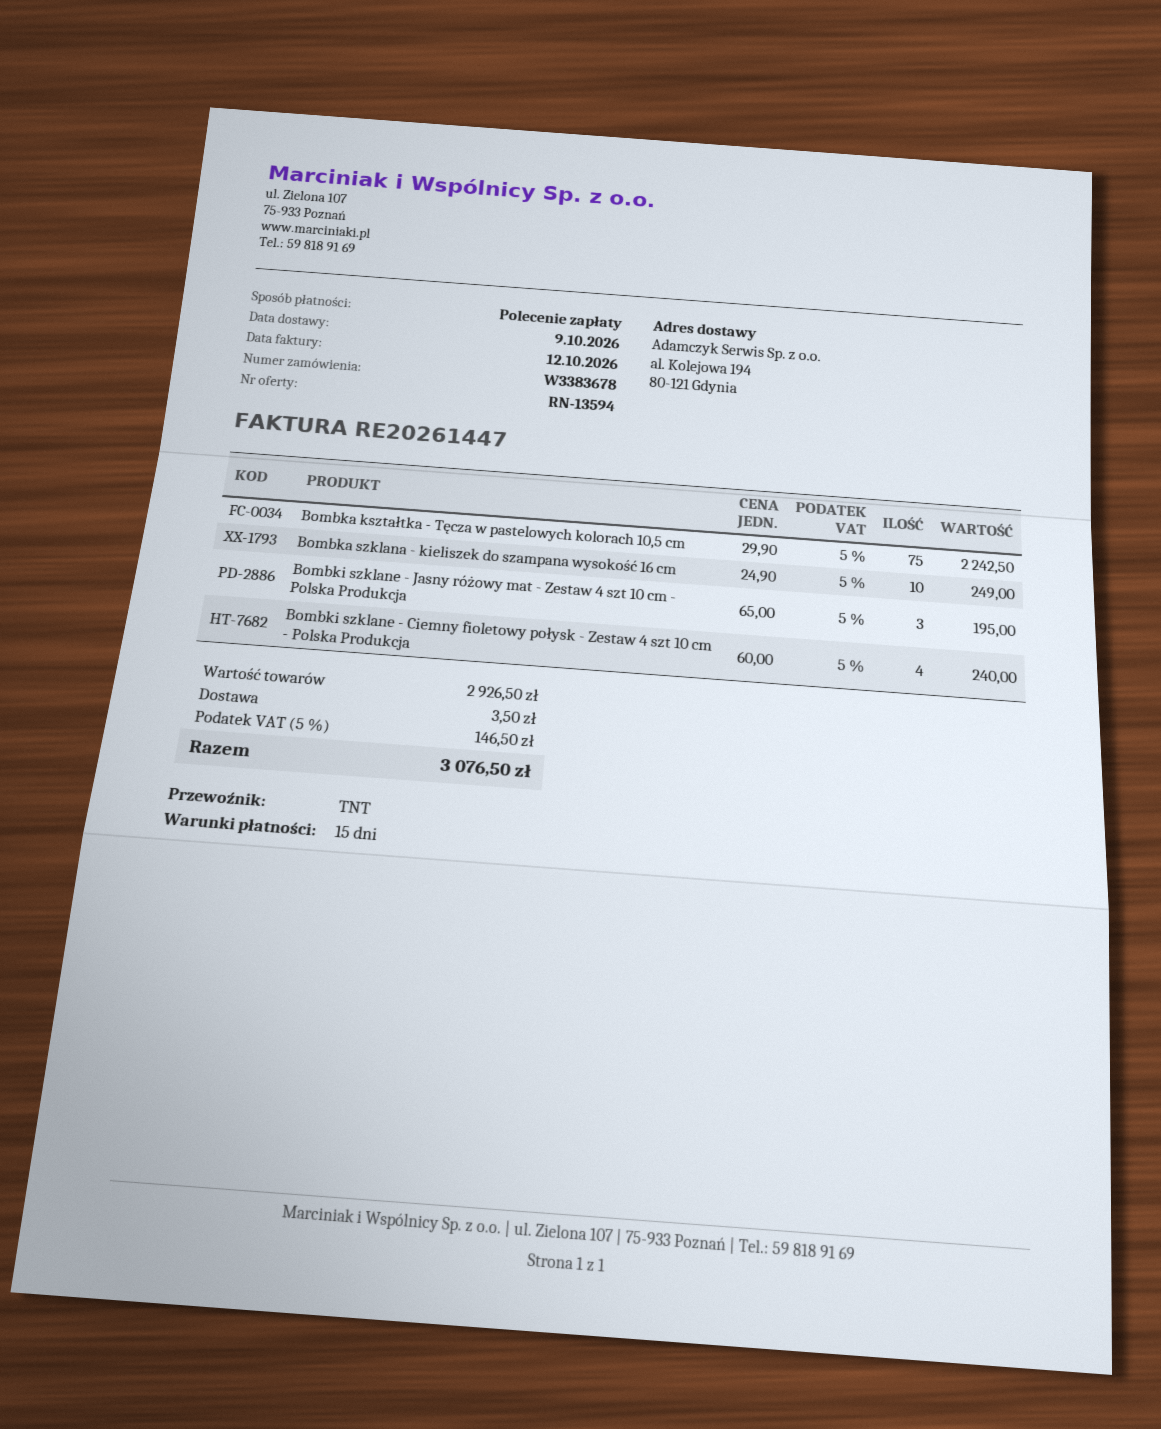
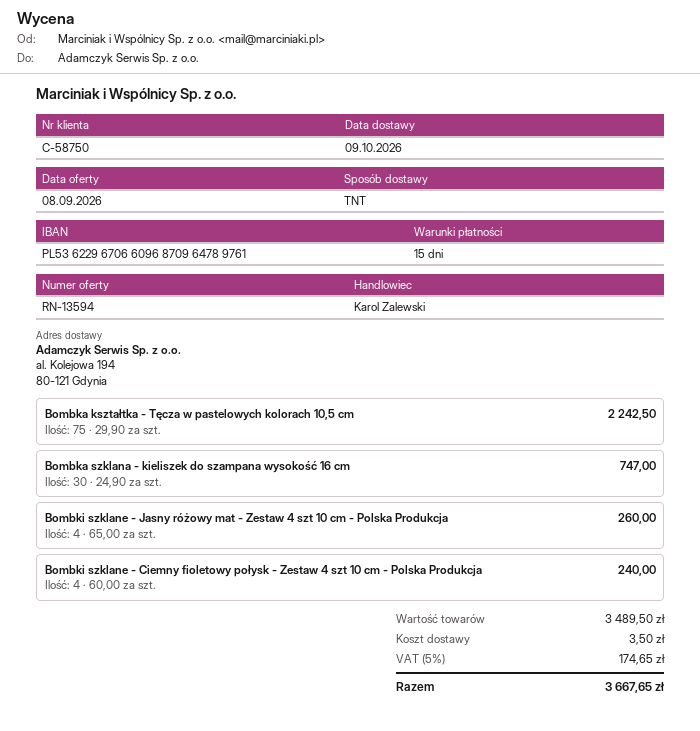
Bombka szklana - kieliszek do szampana wysokość 16 cm: 10 x 24.90 = 249.00 -> 30 x 24.90 = 747.00
Bombki szklane - Jasny różowy mat - Zestaw 4 szt 10 cm - Polska Produkcja: 3 x 65.00 = 195.00 -> 4 x 65.00 = 260.00
subtotal: 2926.50 -> 3489.50
tax: 5% = 146.50 -> 5% = 174.65
total: 3076.50 -> 3667.65

